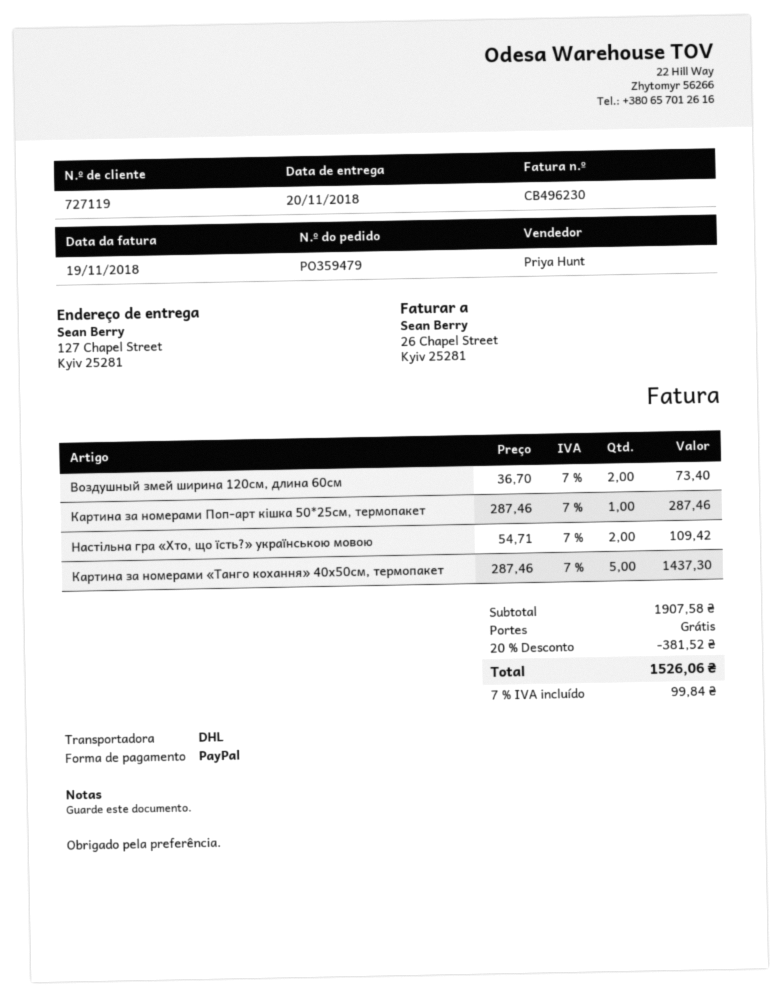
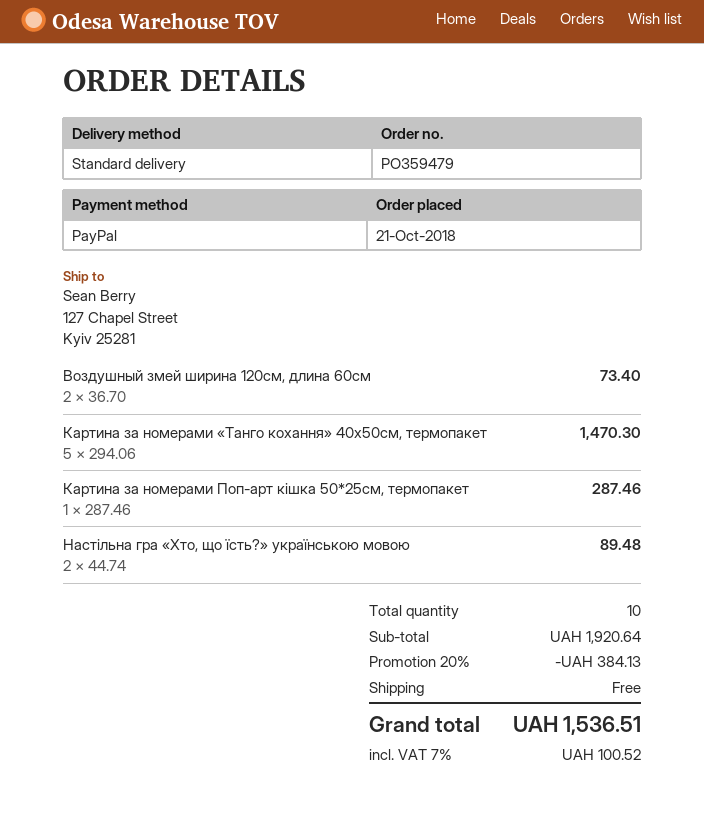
shipping method: DHL -> standard
Настільна гра «Хто, що їсть?» українською мовою: 2 x 54.71 = 109.42 -> 2 x 44.74 = 89.48
Картина за номерами «Танго кохання» 40х50см, термопакет: 5 x 287.46 = 1437.30 -> 5 x 294.06 = 1470.30
subtotal: 1907.58 -> 1920.64
discount: 20% = 381.52 -> 20% = 384.13
tax: 7% = 99.84 -> 7% = 100.52
total: 1526.06 -> 1536.51

